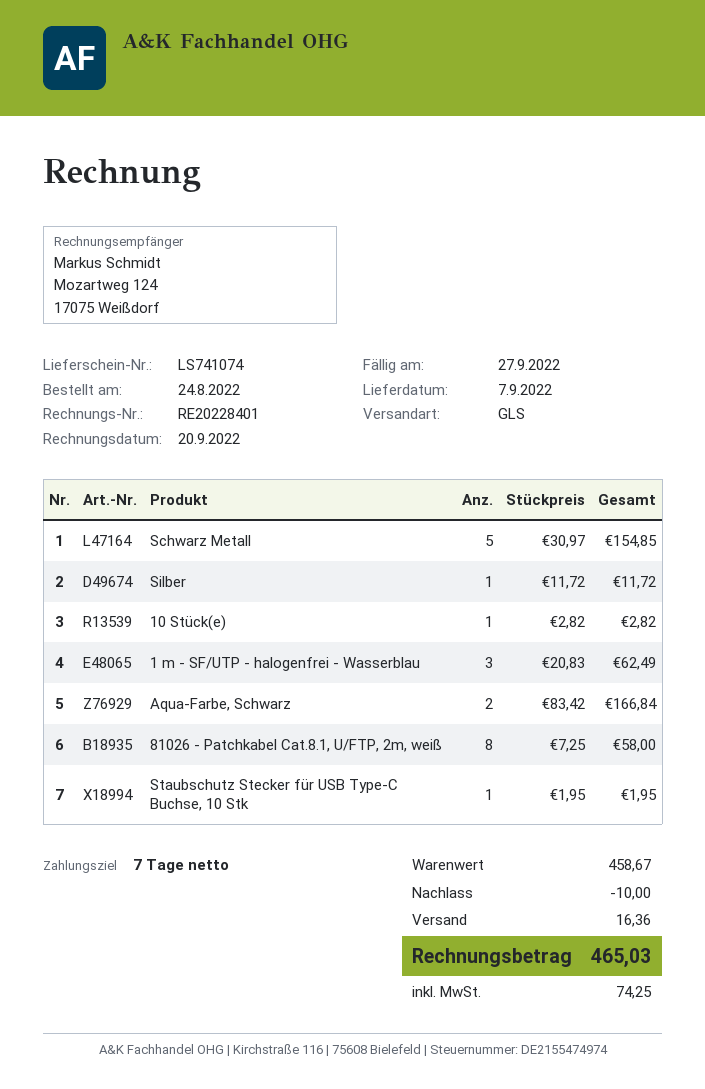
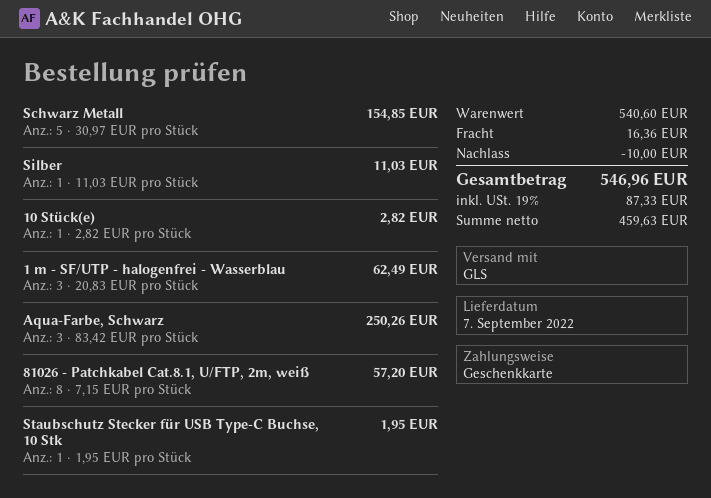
Silber: 1 x 11.72 = 11.72 -> 1 x 11.03 = 11.03
Aqua-Farbe, Schwarz: 2 x 83.42 = 166.84 -> 3 x 83.42 = 250.26
81026 - Patchkabel Cat.8.1, U/FTP, 2m, weiß: 8 x 7.25 = 58.00 -> 8 x 7.15 = 57.20
subtotal: 458.67 -> 540.60
tax: 74.25 -> 87.33
total: 465.03 -> 546.96

